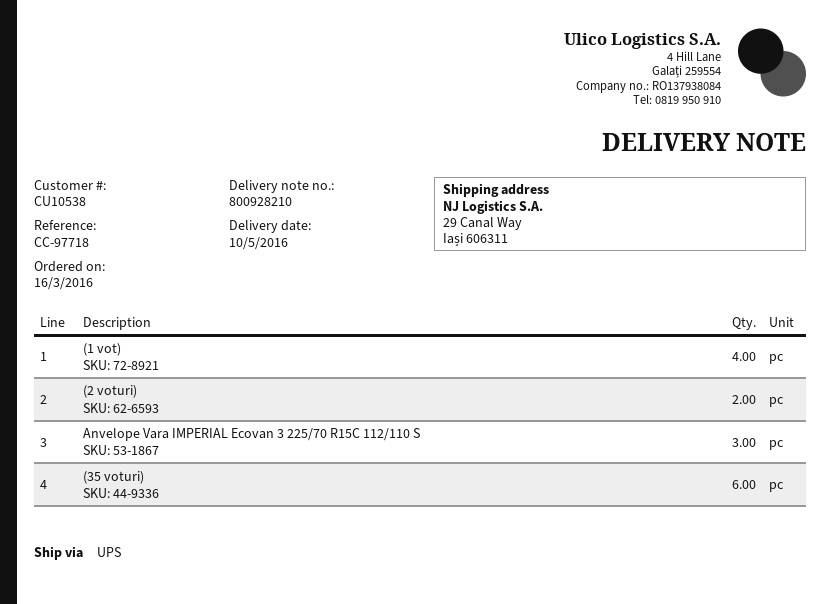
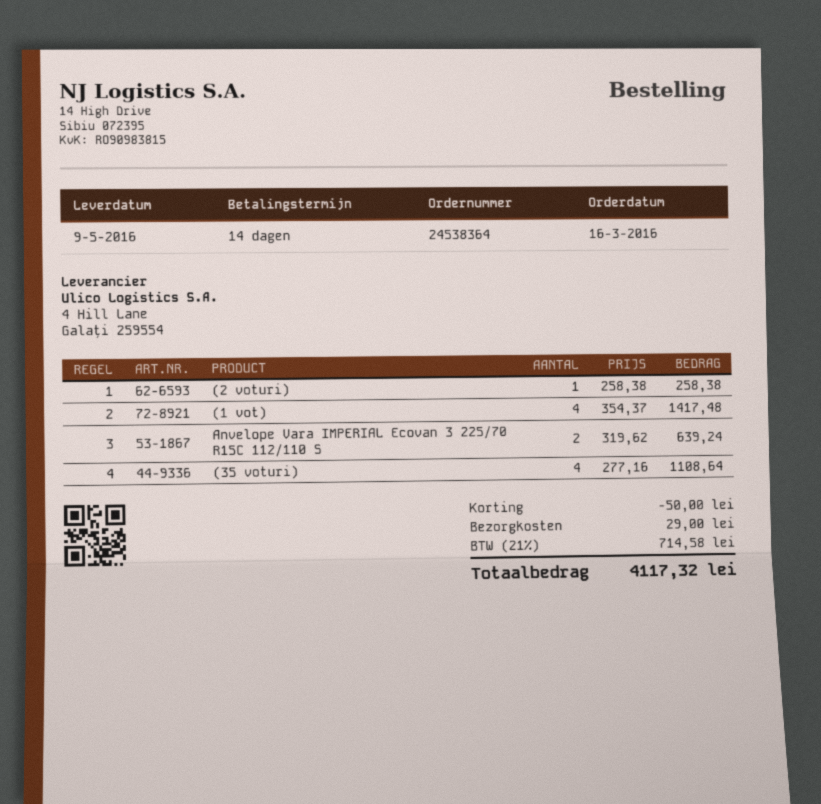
delivery date: 2016-05-10 -> 2016-05-09
(2 voturi): 2 -> 1
Anvelope Vara IMPERIAL Ecovan 3 225/70 R15C 112/110 S: 3 -> 2
(35 voturi): 6 -> 4

